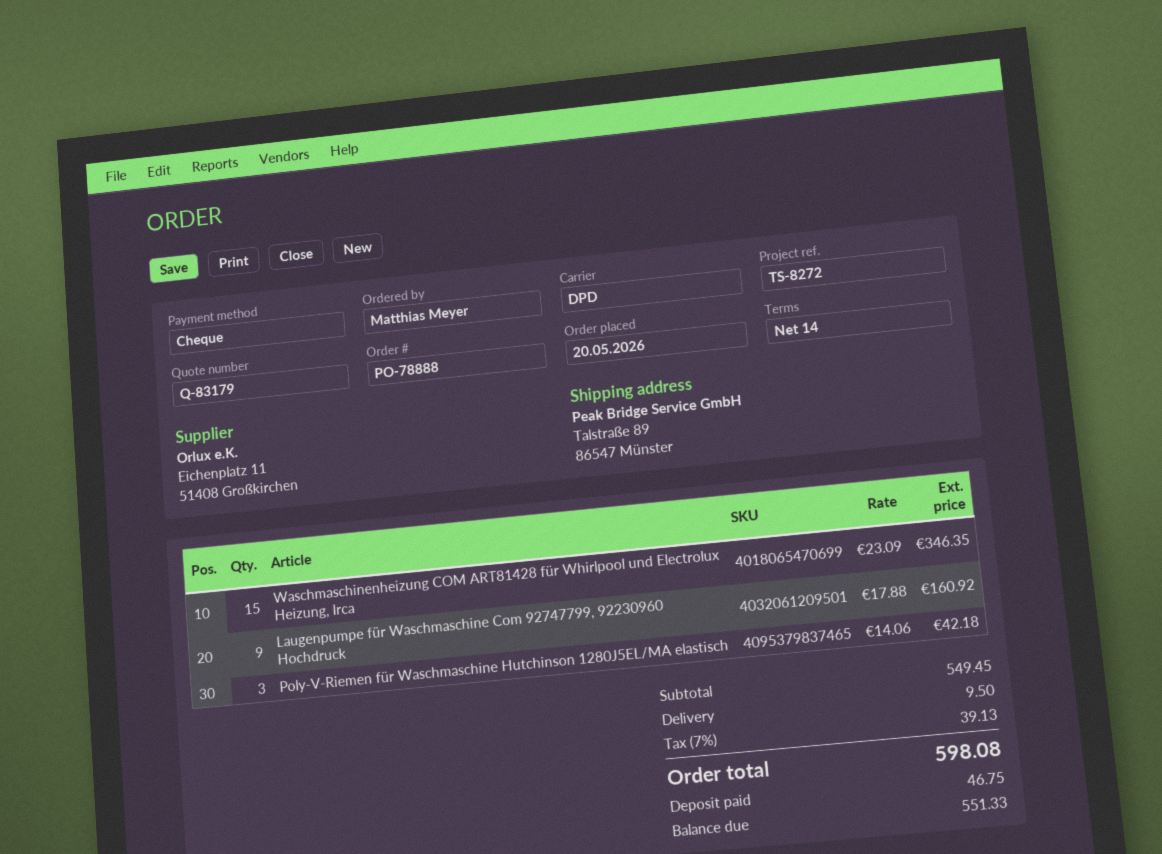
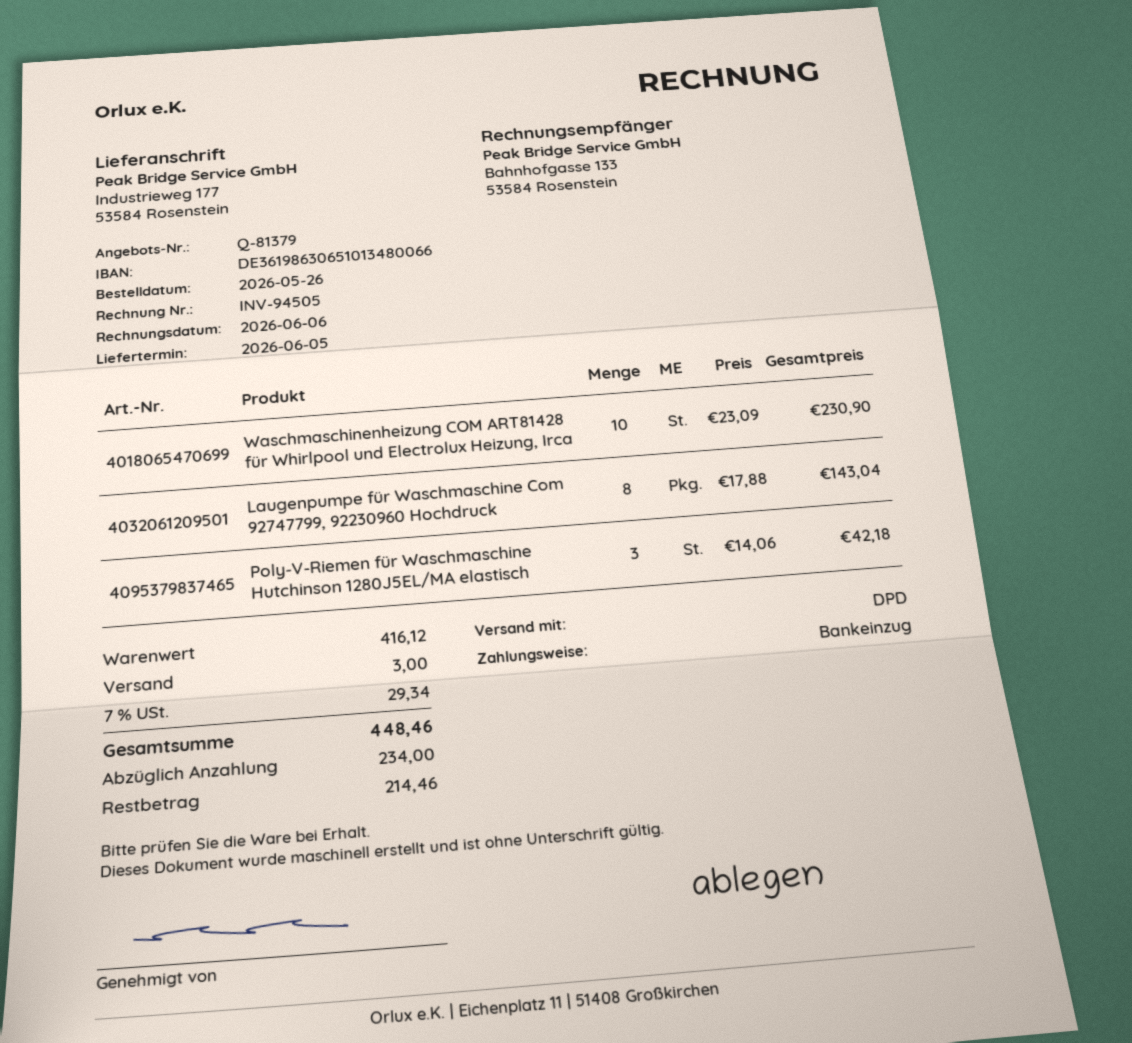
quote number: Q-83179 -> Q-81379
order date: 2026-05-20 -> 2026-05-26
payment method: cheque -> direct debit
ship to: Talstraße 89, 86547 Münster -> Industrieweg 177, 53584 Rosenstein
Waschmaschinenheizung COM ART81428 für Whirlpool und Electrolux Heizung, Irca: 15 x 23.09 = 346.35 -> 10 x 23.09 = 230.90
Laugenpumpe für Waschmaschine Com 92747799, 92230960 Hochdruck: 9 x 17.88 = 160.92 -> 8 x 17.88 = 143.04
subtotal: 549.45 -> 416.12
shipping: 9.50 -> 3.00
tax: 7% = 39.13 -> 7% = 29.34
total: 598.08 -> 448.46
deposit: 46.75 -> 234.00
balance: 551.33 -> 214.46

